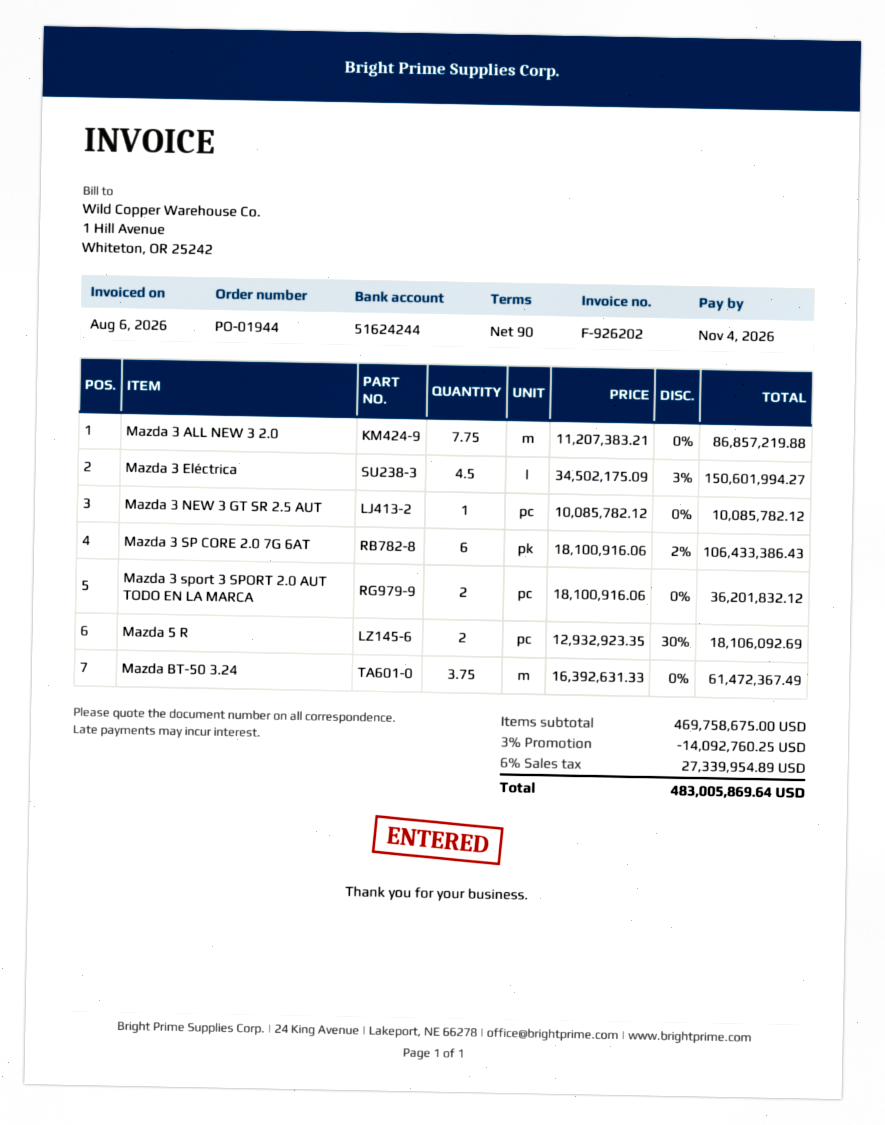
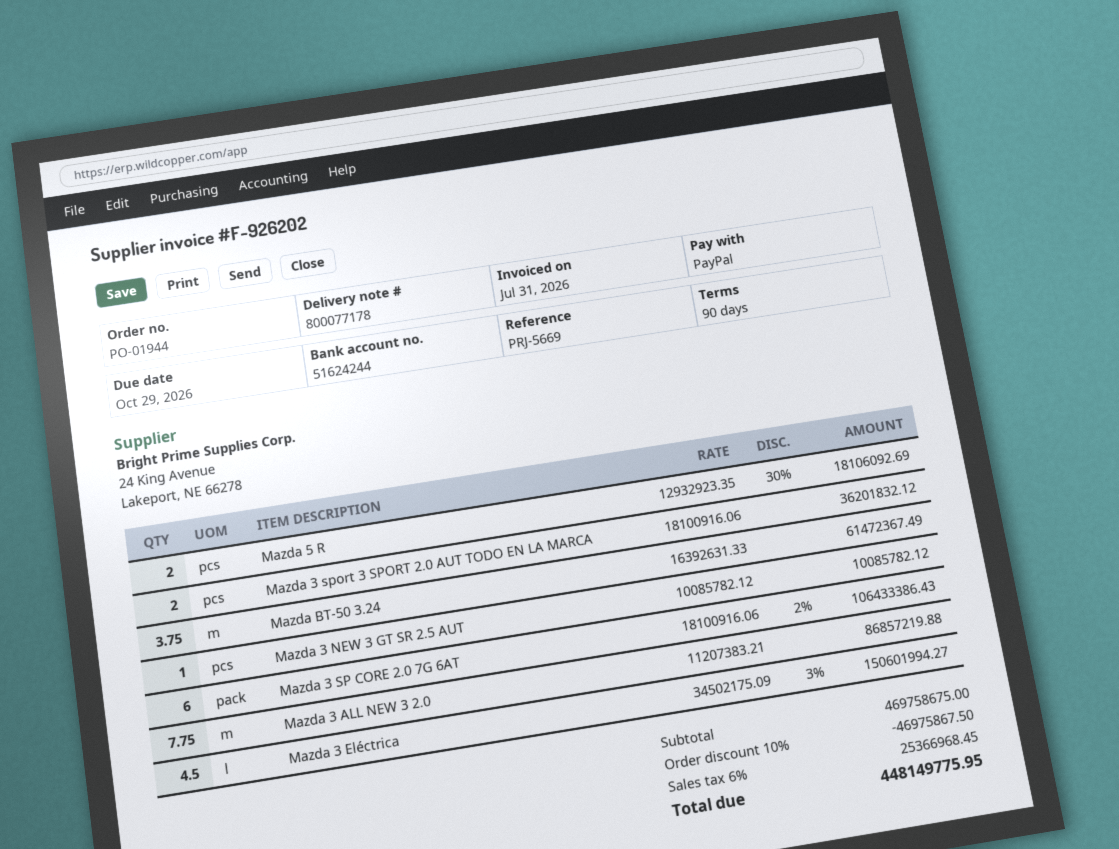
invoice date: 2026-08-06 -> 2026-07-31
due date: 2026-11-04 -> 2026-10-29
discount: 3% = 14092760.25 -> 10% = 46975867.50
tax: 6% = 27339954.89 -> 6% = 25366968.45
total: 483005869.64 -> 448149775.95

